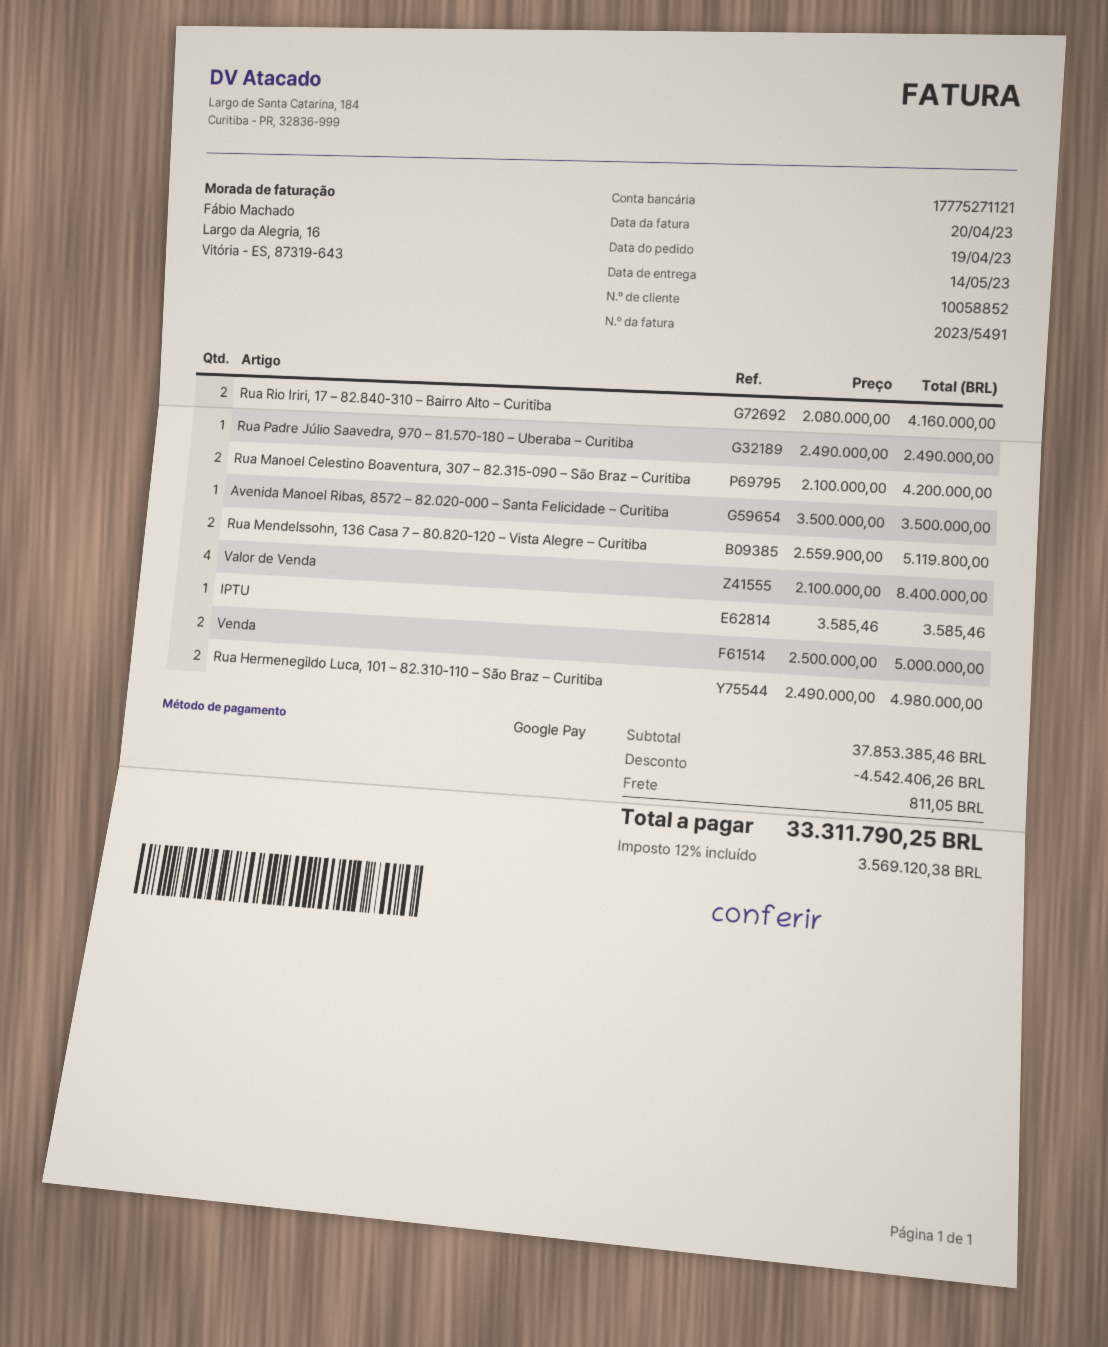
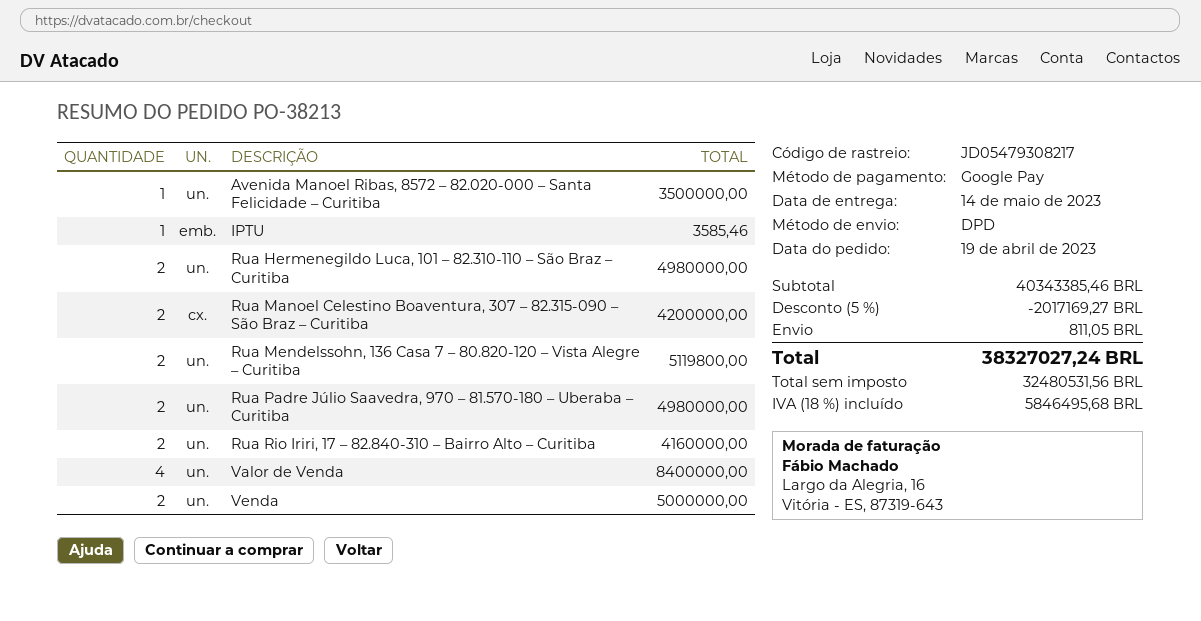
Rua Padre Júlio Saavedra, 970 – 81.570-180 – Uberaba – Curitiba: 1 for 2490000.00 -> 2 for 4980000.00
subtotal: 37853385.46 -> 40343385.46
discount: 4542406.26 -> 2017169.27
tax: 12% = 3569120.38 -> 18% = 5846495.68
total: 33311790.25 -> 38327027.24

